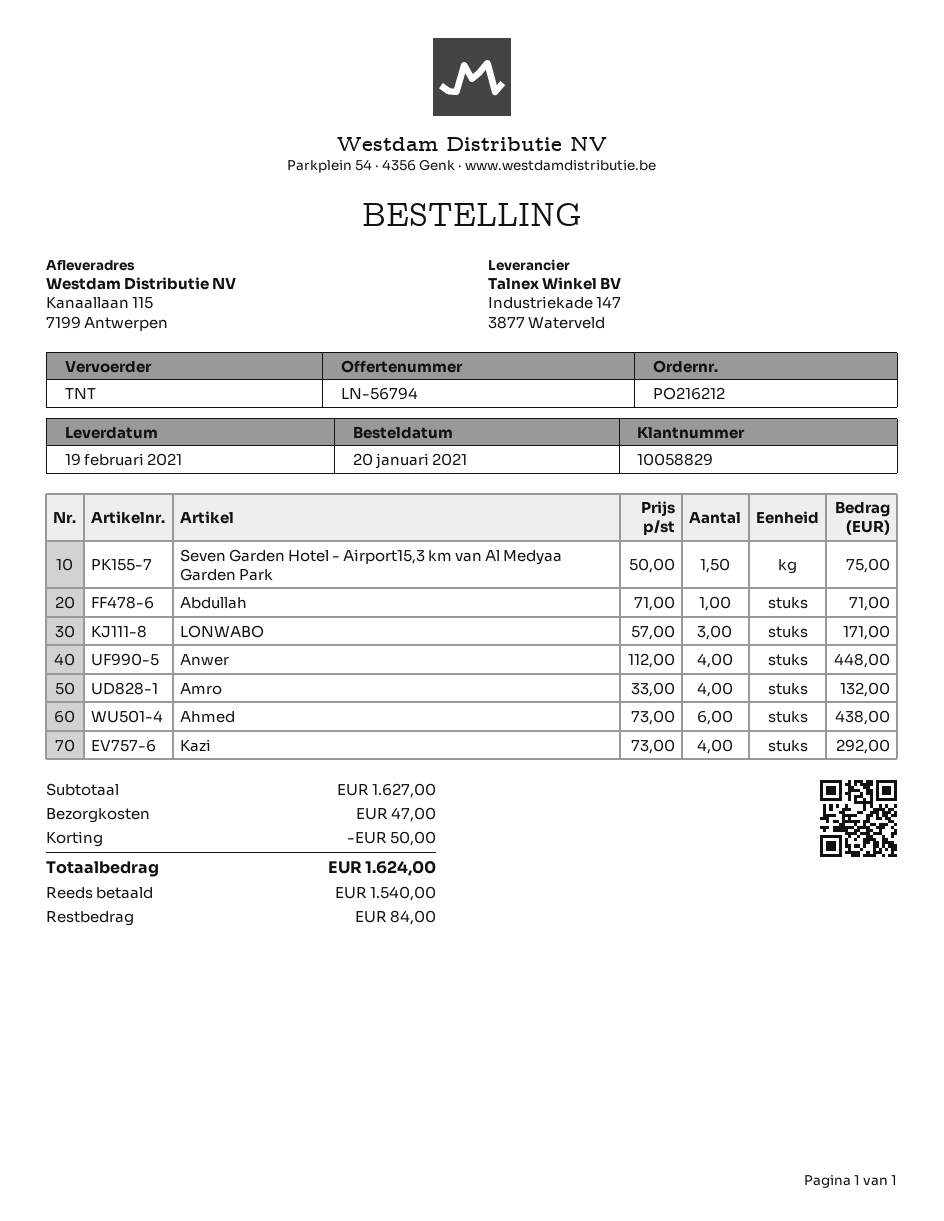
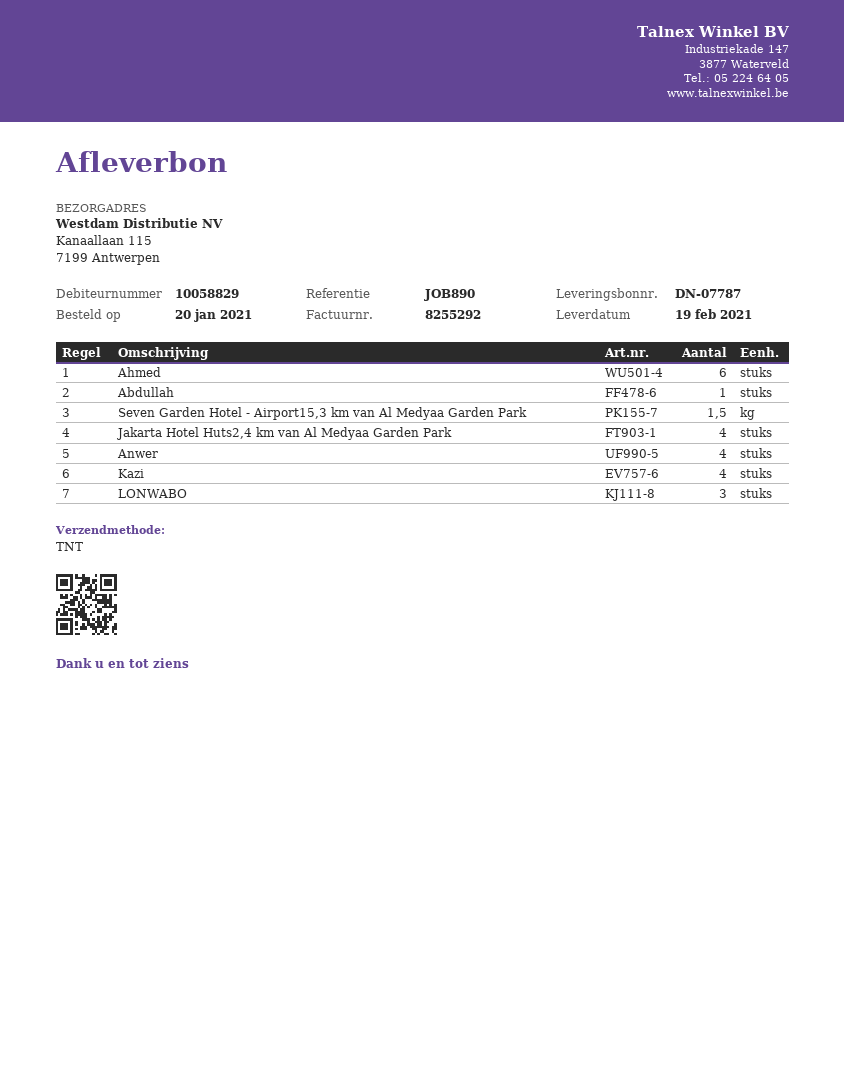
Amro: 4 -> none
Jakarta Hotel Huts2,4 km van Al Medyaa Garden Park: none -> 4

